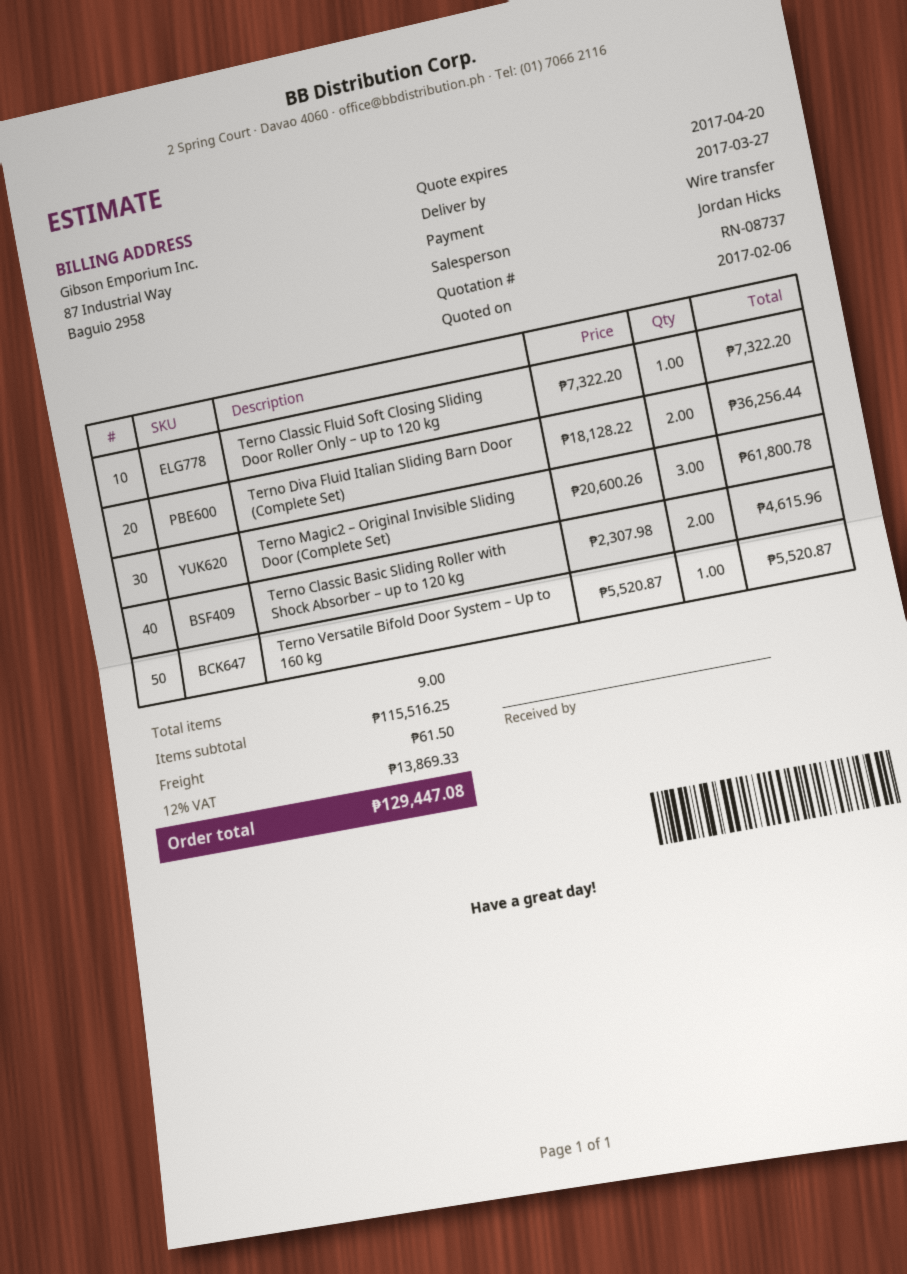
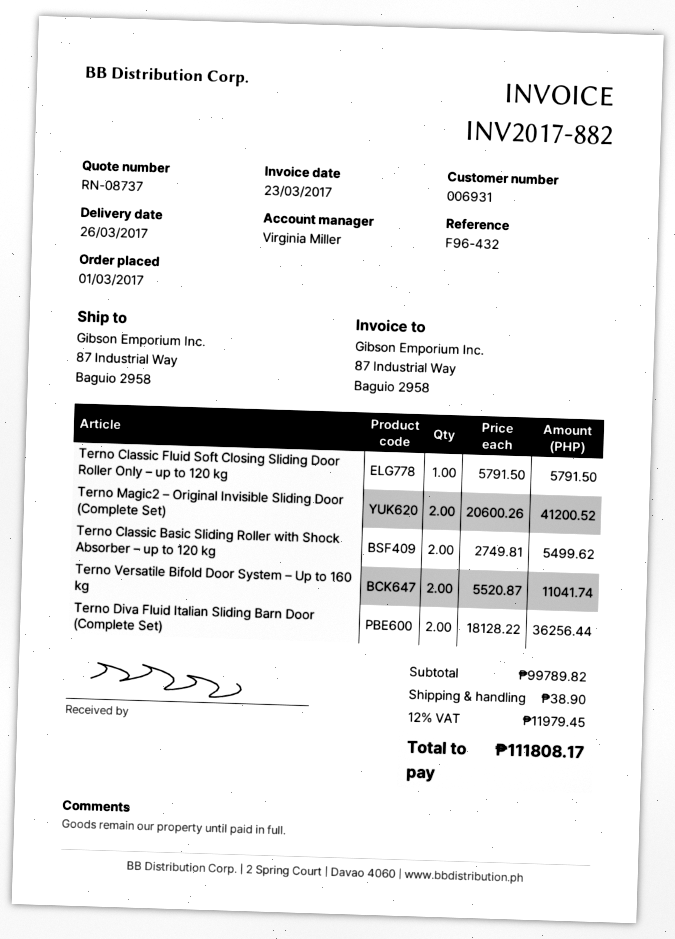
delivery date: 2017-03-27 -> 2017-03-26
sales rep: Jordan Hicks -> Virginia Miller
Terno Classic Fluid Soft Closing Sliding Door Roller Only – up to 120 kg: 1 x 7322.20 = 7322.20 -> 1 x 5791.50 = 5791.50
Terno Magic2 – Original Invisible Sliding Door (Complete Set): 3 x 20600.26 = 61800.78 -> 2 x 20600.26 = 41200.52
Terno Classic Basic Sliding Roller with Shock Absorber – up to 120 kg: 2 x 2307.98 = 4615.96 -> 2 x 2749.81 = 5499.62
Terno Versatile Bifold Door System – Up to 160 kg: 1 x 5520.87 = 5520.87 -> 2 x 5520.87 = 11041.74
subtotal: 115516.25 -> 99789.82
shipping: 61.50 -> 38.90
tax: 12% = 13869.33 -> 12% = 11979.45
total: 129447.08 -> 111808.17

